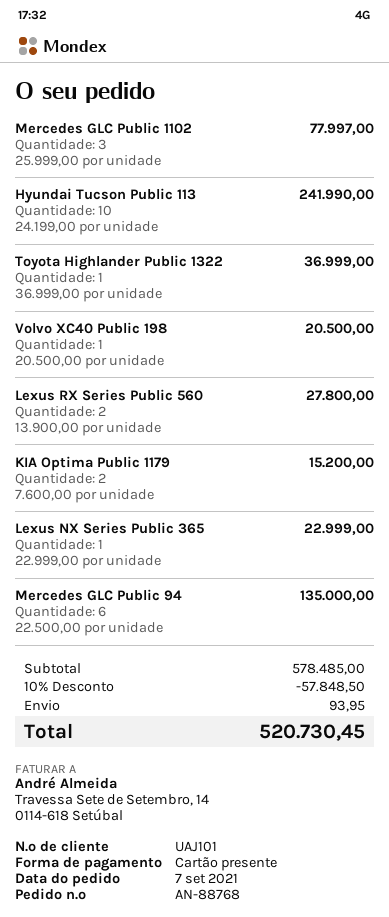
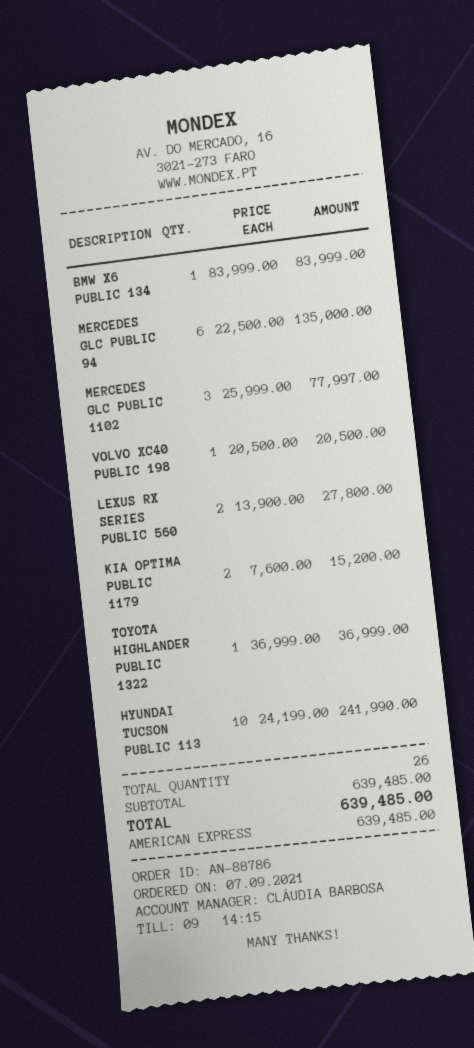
order number: AN-88768 -> AN-88786
payment method: gift card -> American Express
Lexus NX Series Public 365: 1 x 22999.00 = 22999.00 -> none
BMW X6 PUBLIC 134: none -> 1 x 83999.00 = 83999.00
subtotal: 578485.00 -> 639485.00
discount: 10% = 57848.50 -> none
shipping: 93.95 -> none
total: 520730.45 -> 639485.00

